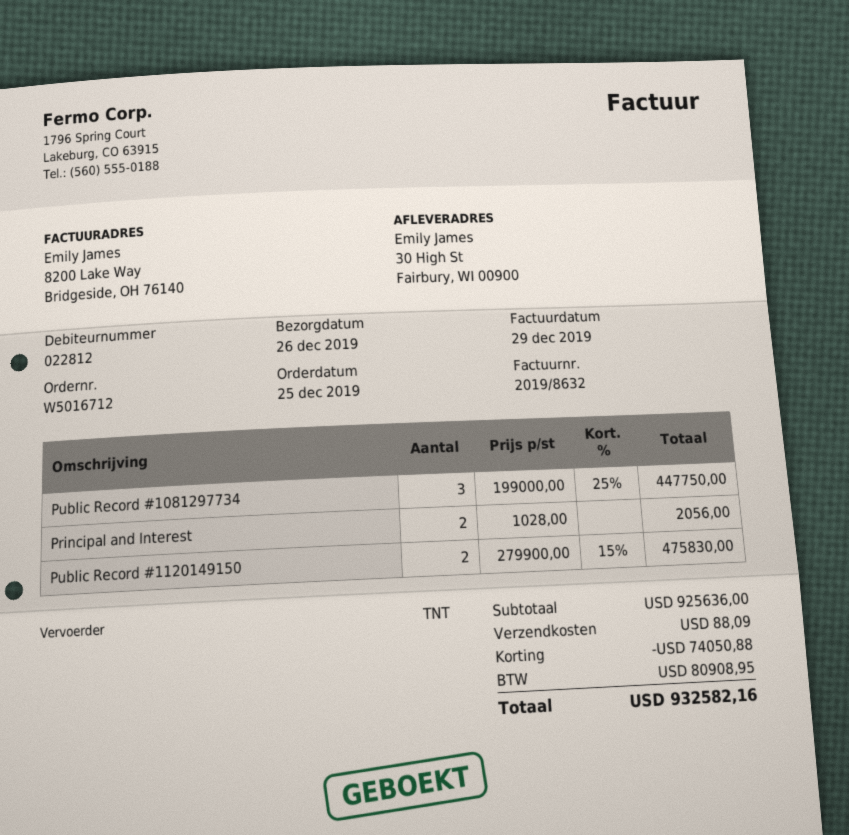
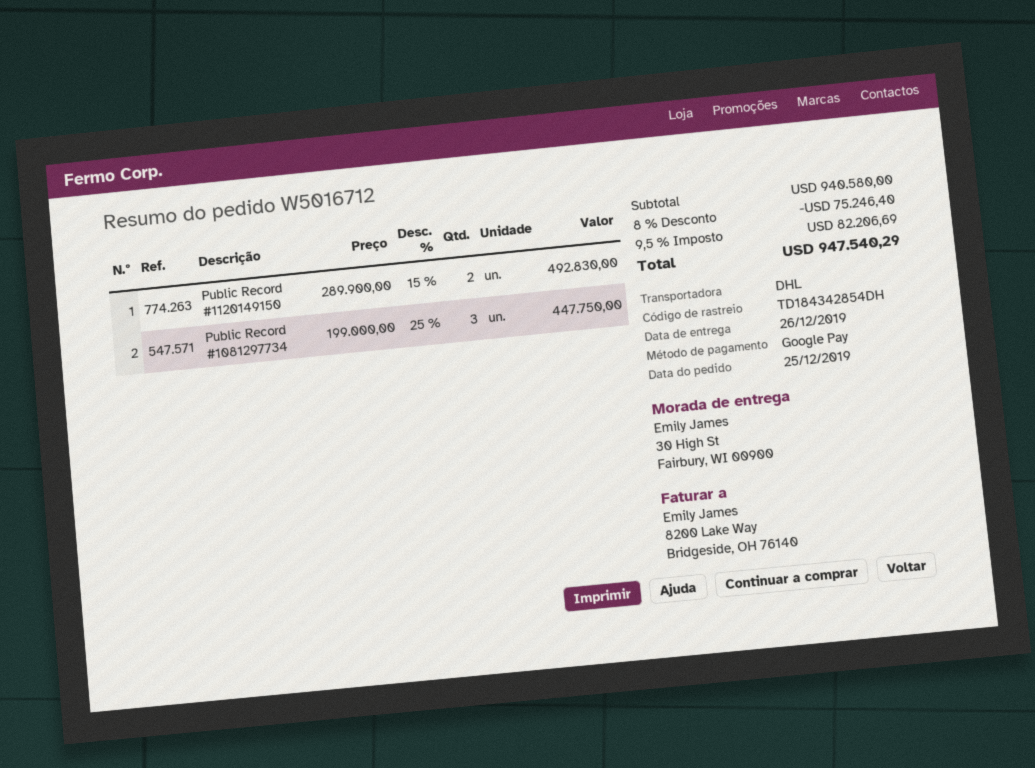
shipping method: TNT -> DHL
Principal and Interest: 2 x 1028.00 = 2056.00 -> none
Public Record #1120149150: 2 x 279900.00 - 15% = 475830.00 -> 2 x 289900.00 - 15% = 492830.00
subtotal: 925636.00 -> 940580.00
discount: 74050.88 -> 75246.40
shipping: 88.09 -> none
tax: 80908.95 -> 82206.69
total: 932582.16 -> 947540.29

